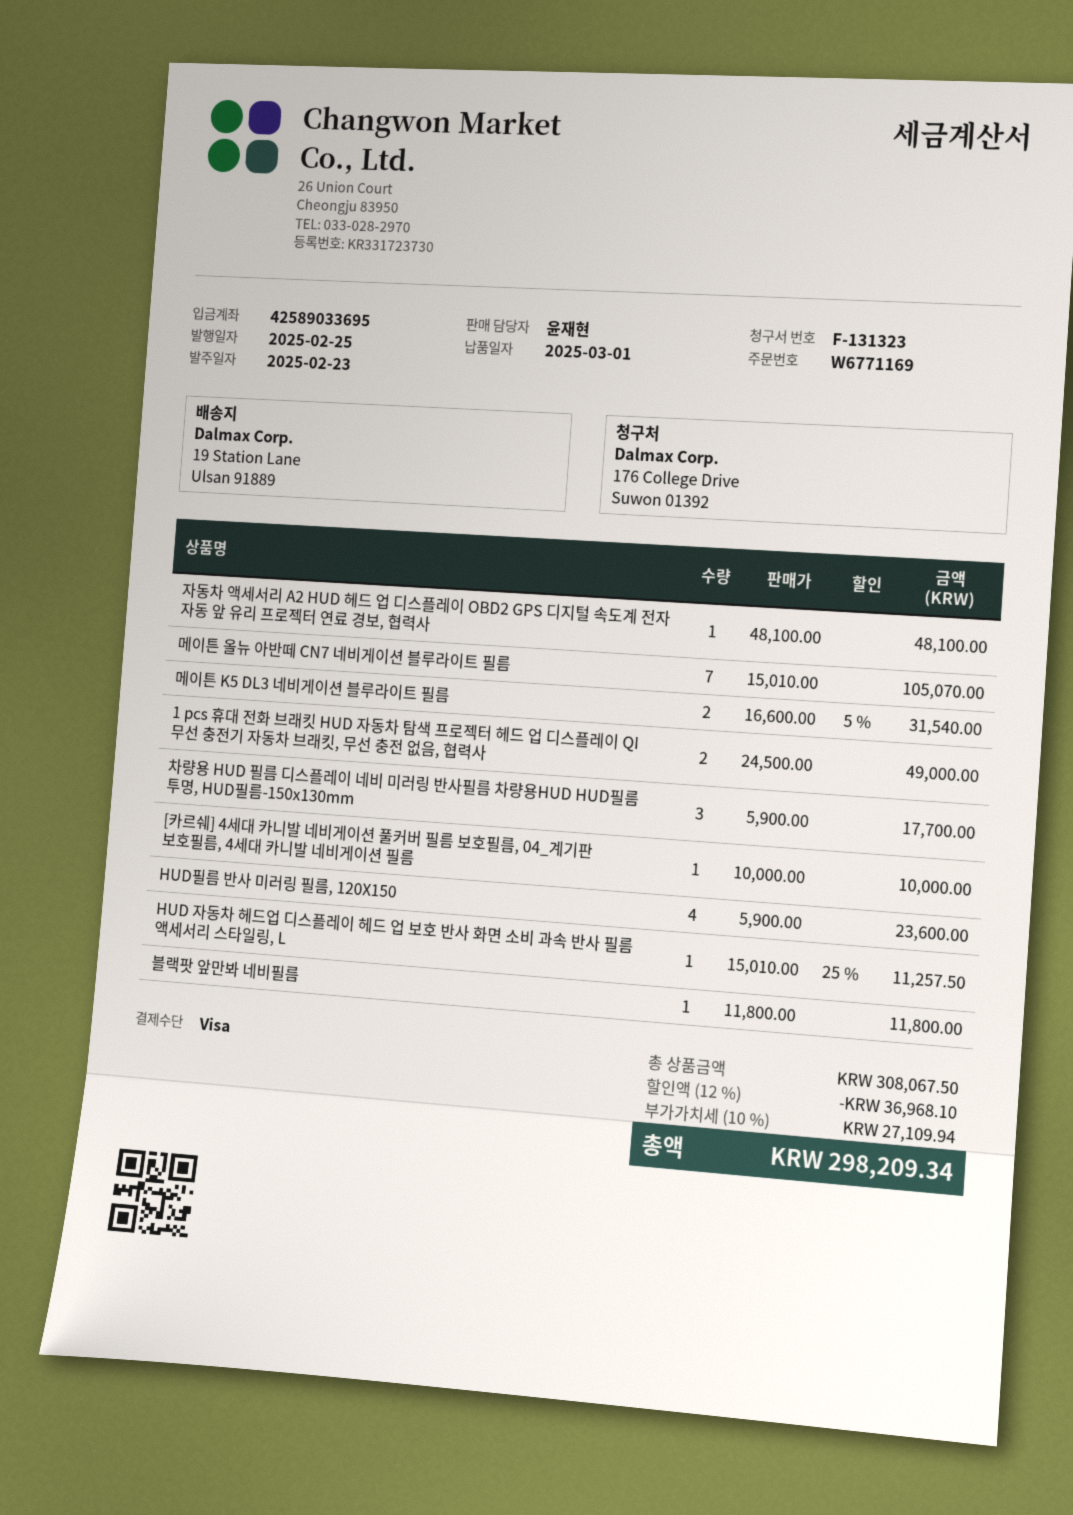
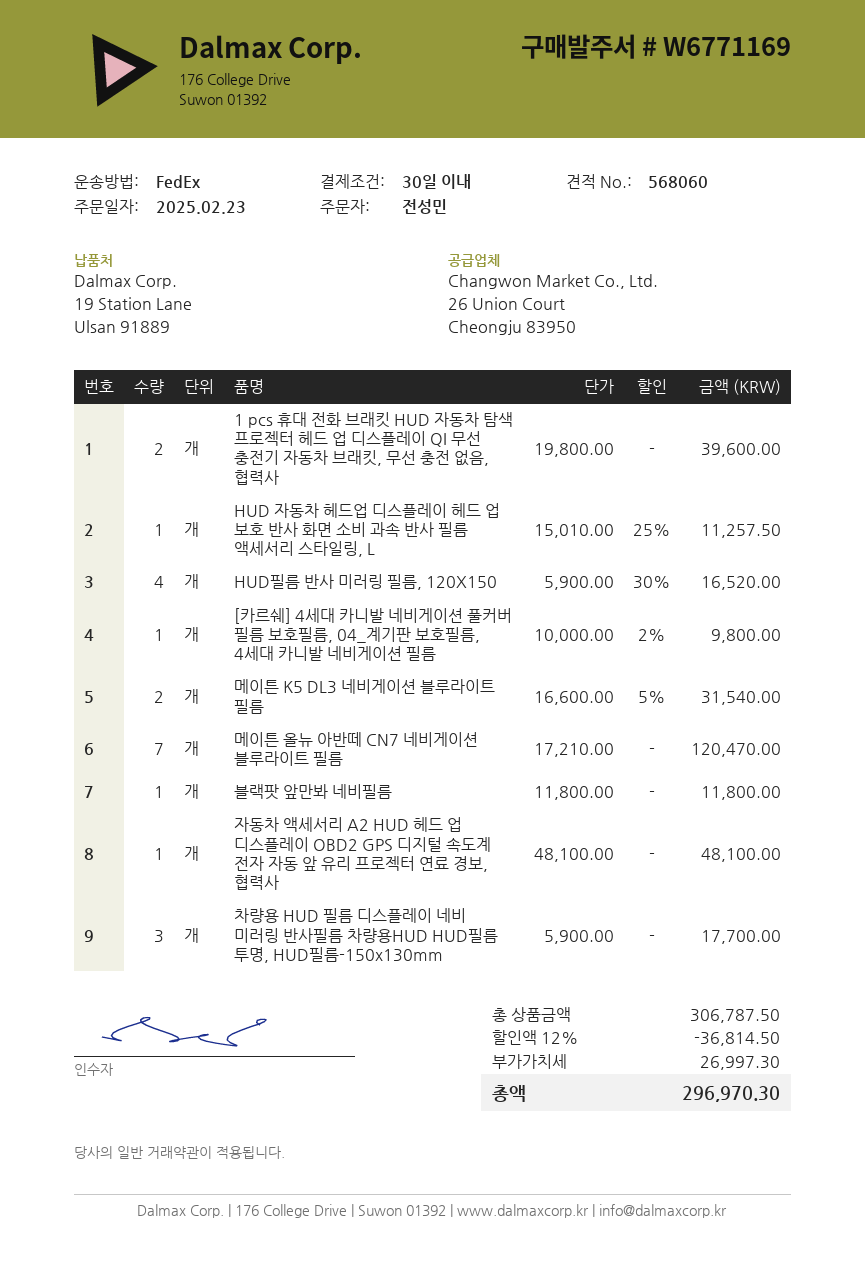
메이튼 올뉴 아반떼 CN7 네비게이션 블루라이트 필름: 7 x 15010.00 = 105070.00 -> 7 x 17210.00 = 120470.00
1 pcs 휴대 전화 브래킷 HUD 자동차 탐색 프로젝터 헤드 업 디스플레이 QI 무선 충전기 자동차 브래킷, 무선 충전 없음, 협력사: 2 x 24500.00 = 49000.00 -> 2 x 19800.00 = 39600.00
[카르쉐] 4세대 카니발 네비게이션 풀커버 필름 보호필름, 04_계기판 보호필름, 4세대 카니발 네비게이션 필름: 1 x 10000.00 = 10000.00 -> 1 x 10000.00 - 2% = 9800.00
HUD필름 반사 미러링 필름, 120X150: 4 x 5900.00 = 23600.00 -> 4 x 5900.00 - 30% = 16520.00
subtotal: 308067.50 -> 306787.50
discount: 12% = 36968.10 -> 12% = 36814.50
tax: 27109.94 -> 26997.30
total: 298209.34 -> 296970.30

